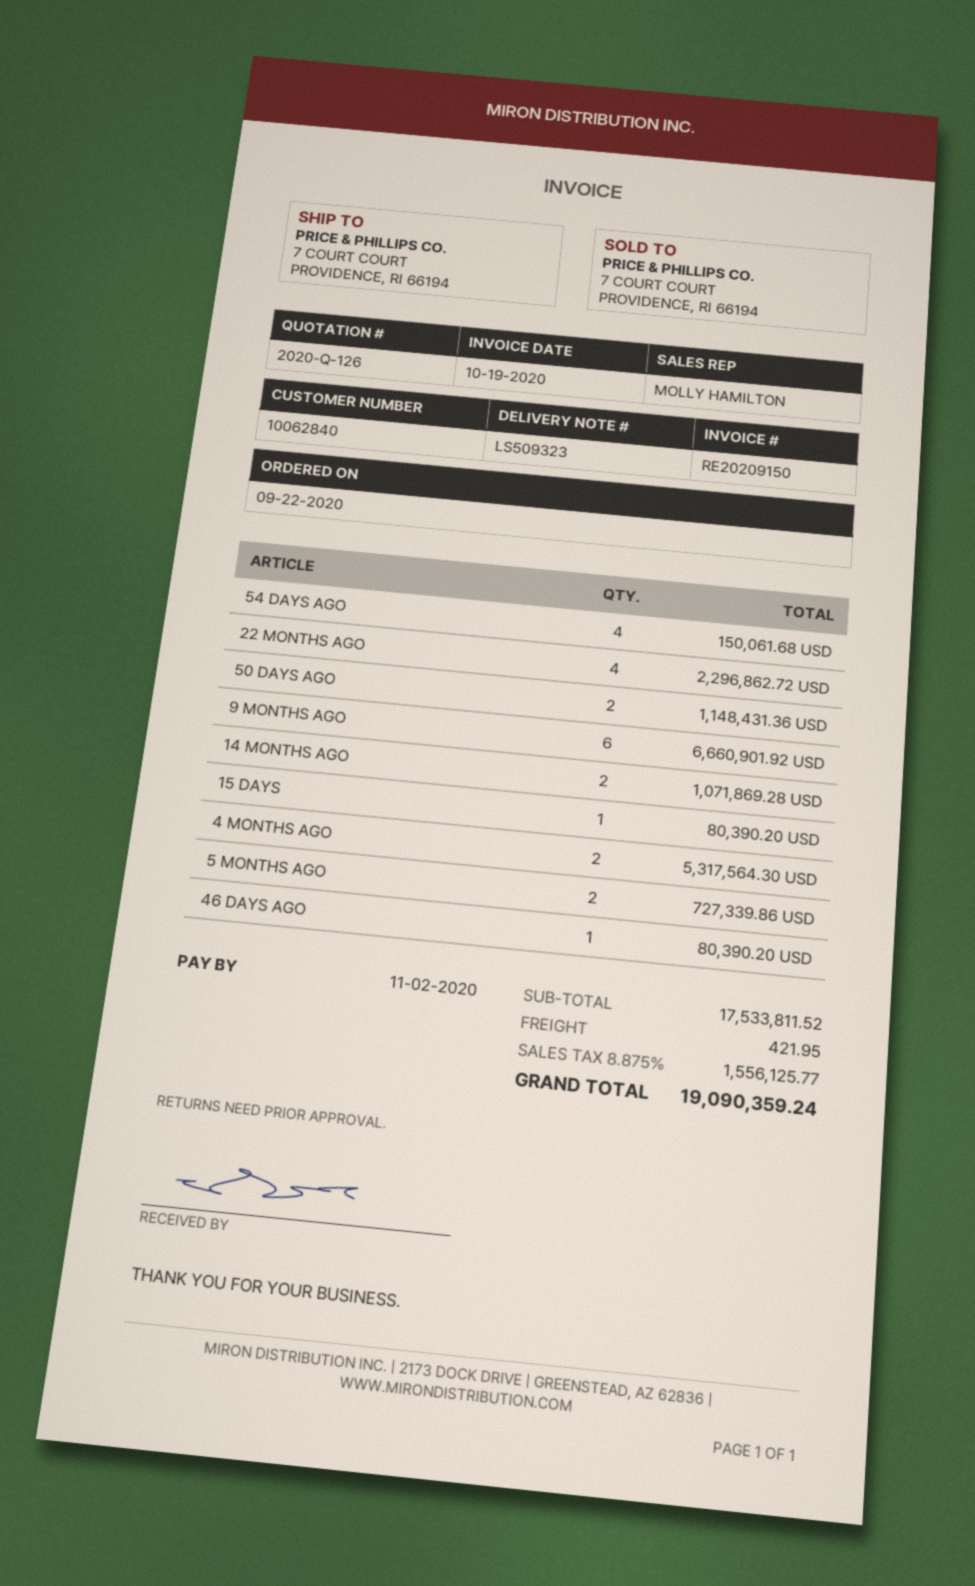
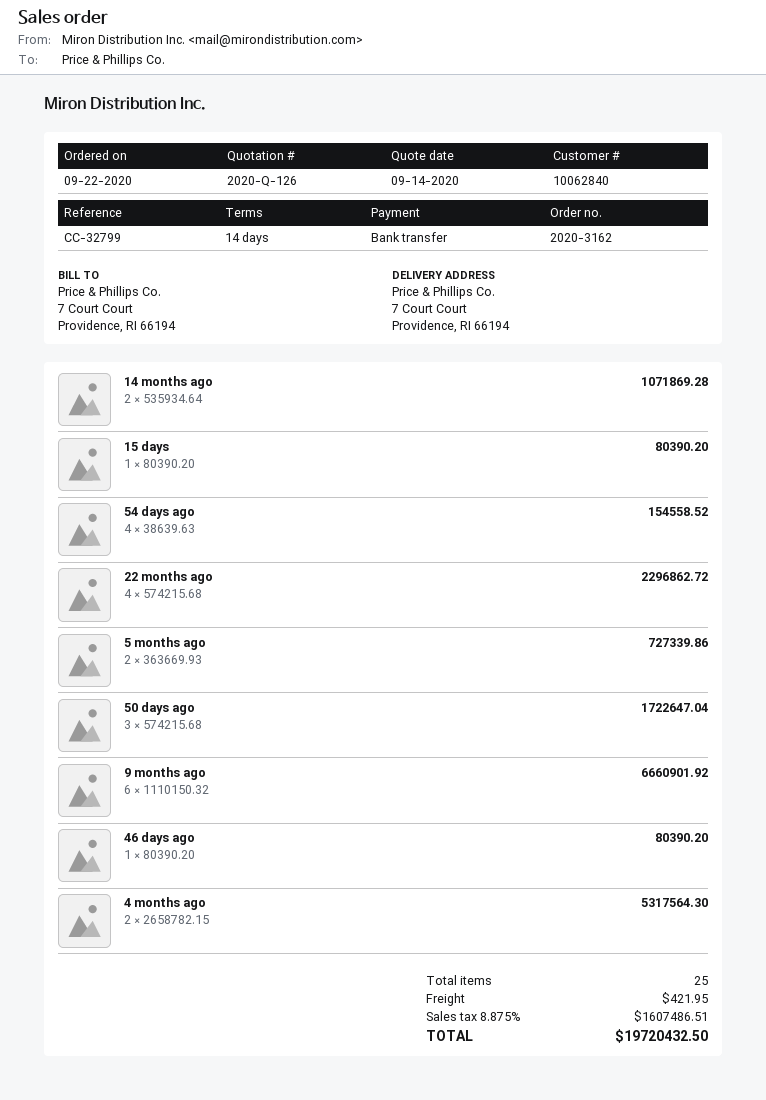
54 DAYS AGO: 4 for 150061.68 -> 4 for 154558.52
50 DAYS AGO: 2 for 1148431.36 -> 3 for 1722647.04
tax: 8.875% = 1556125.77 -> 8.875% = 1607486.51
total: 19090359.24 -> 19720432.50

